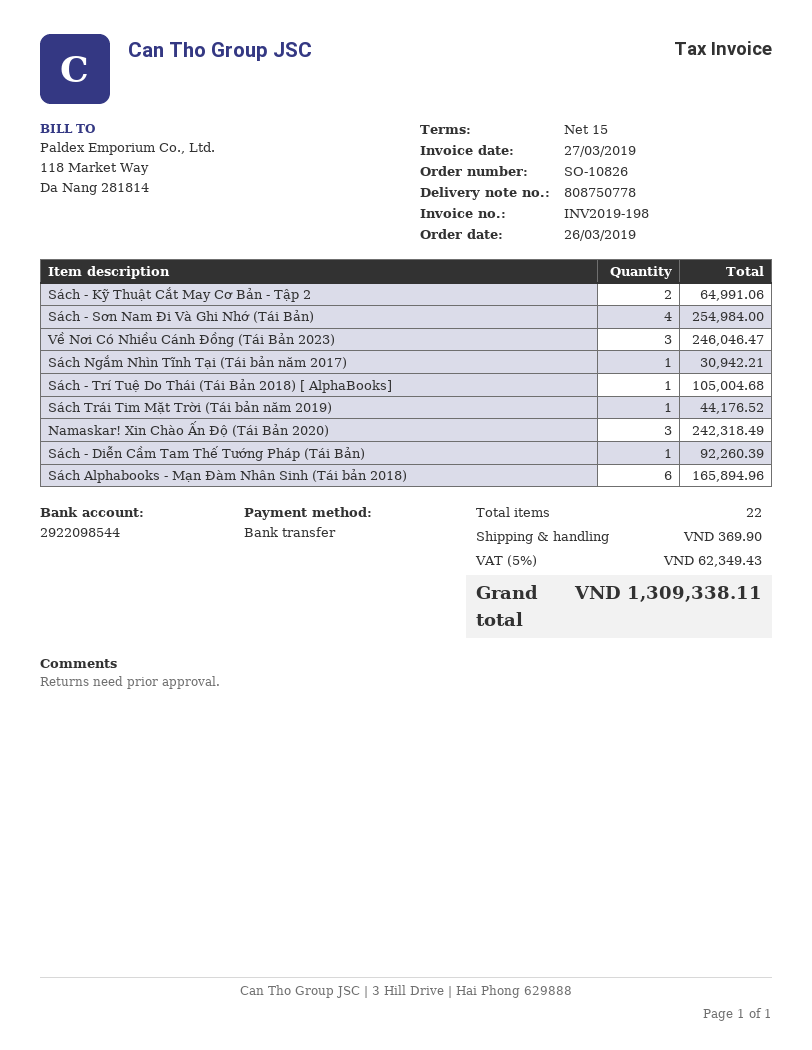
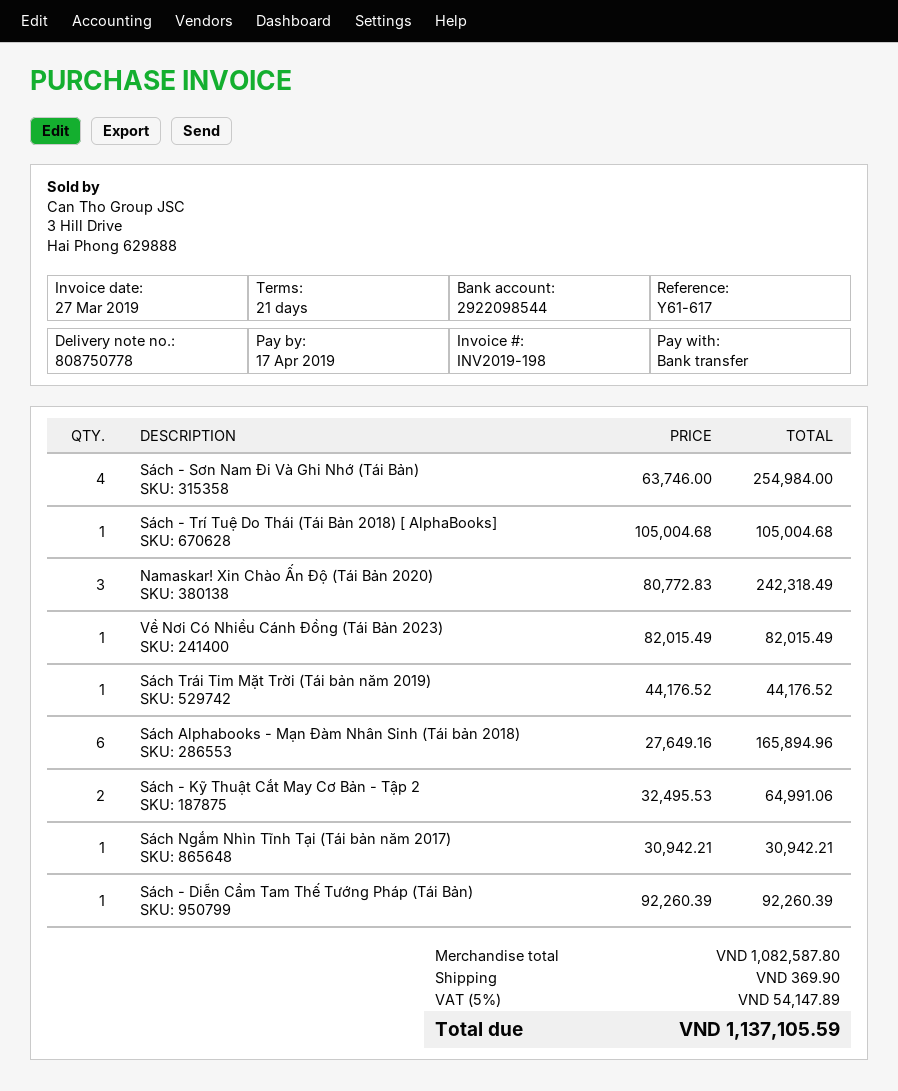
payment terms: 15 days -> 21 days
Về Nơi Có Nhiều Cánh Đồng (Tái Bản 2023): 3 for 246046.47 -> 1 for 82015.49
tax: 5% = 62349.43 -> 5% = 54147.89
total: 1309338.11 -> 1137105.59

